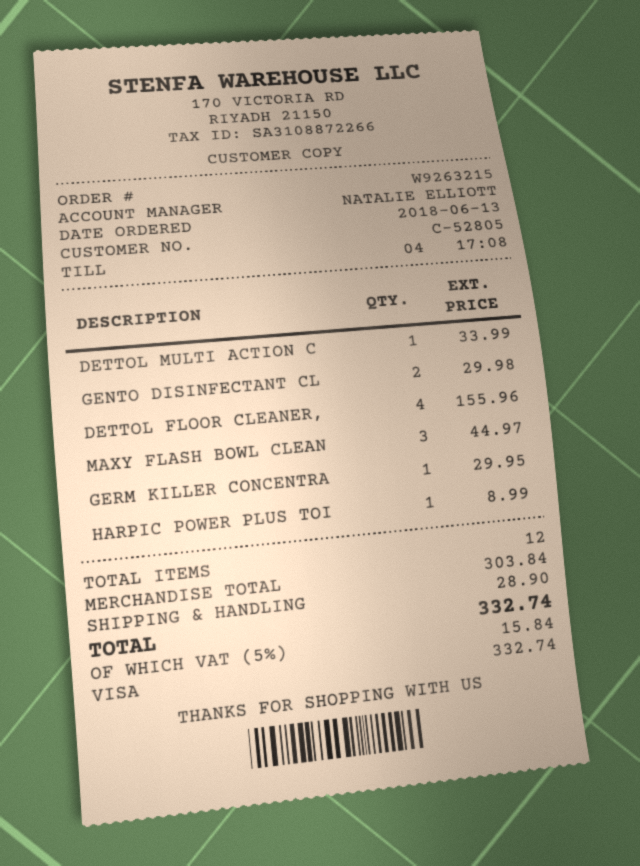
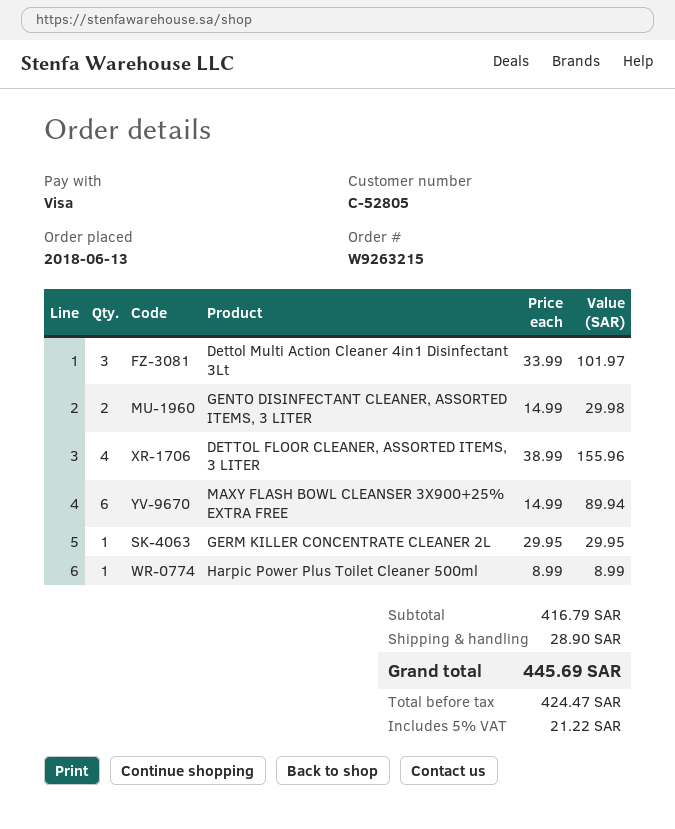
DETTOL MULTI ACTION C: 1 for 33.99 -> 3 for 101.97
MAXY FLASH BOWL CLEAN: 3 for 44.97 -> 6 for 89.94
subtotal: 303.84 -> 416.79
tax: 5% = 15.84 -> 5% = 21.22
total: 332.74 -> 445.69

